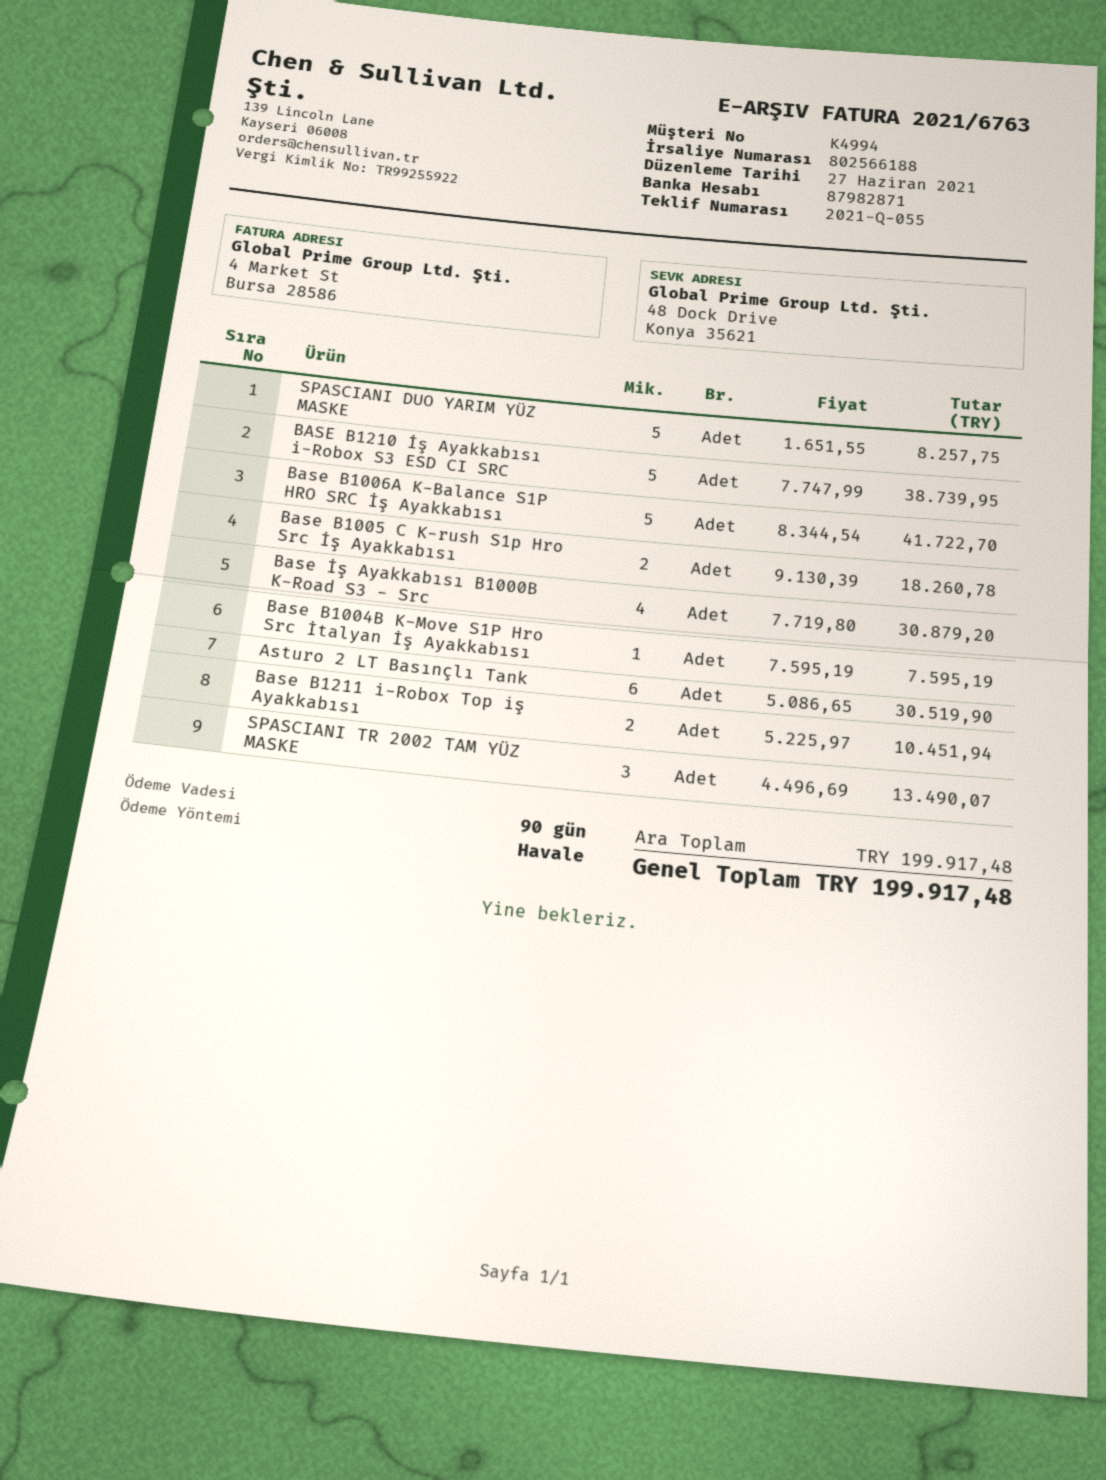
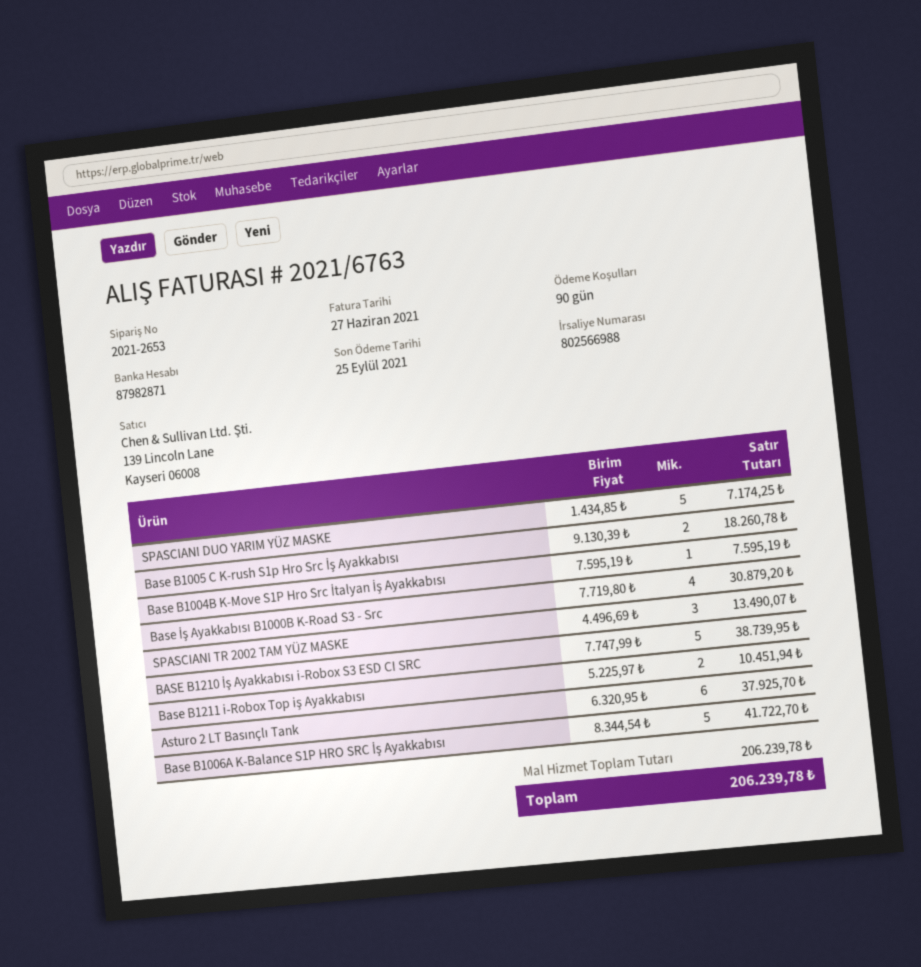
delivery note number: 802566188 -> 802566988
SPASCIANI DUO YARIM YÜZ MASKE: 5 x 1651.55 = 8257.75 -> 5 x 1434.85 = 7174.25
Asturo 2 LT Basınçlı Tank: 6 x 5086.65 = 30519.90 -> 6 x 6320.95 = 37925.70
subtotal: 199917.48 -> 206239.78
total: 199917.48 -> 206239.78

